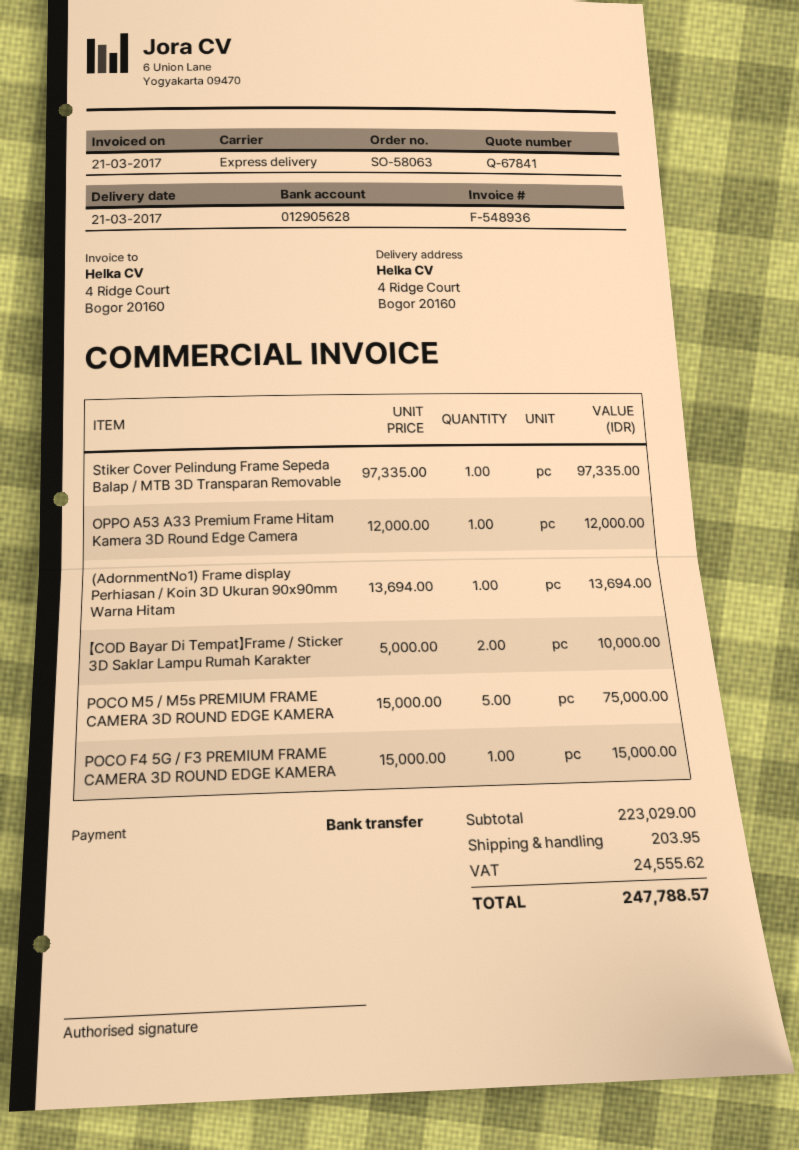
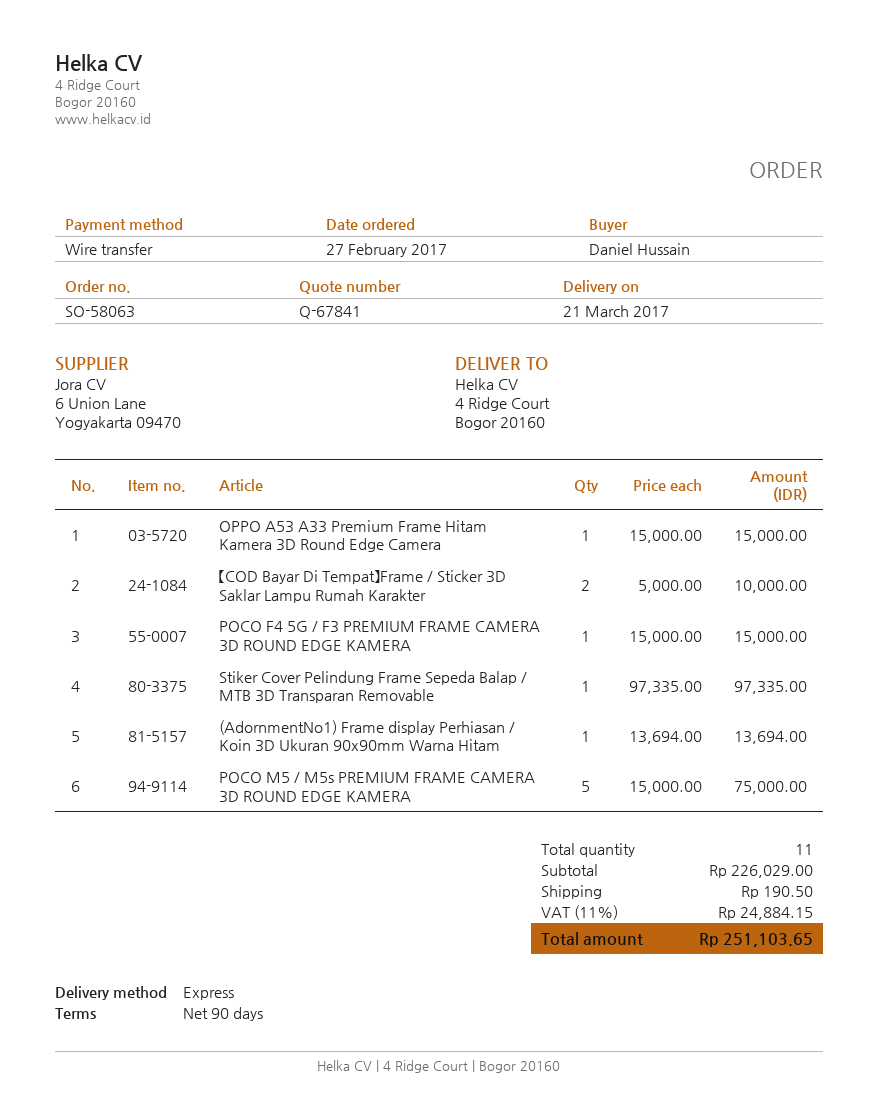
OPPO A53 A33 Premium Frame Hitam Kamera 3D Round Edge Camera: 1 x 12000.00 = 12000.00 -> 1 x 15000.00 = 15000.00
subtotal: 223029.00 -> 226029.00
shipping: 203.95 -> 190.50
tax: 24555.62 -> 24884.15
total: 247788.57 -> 251103.65

